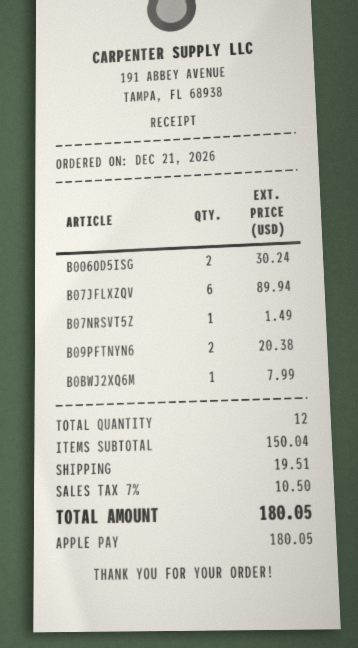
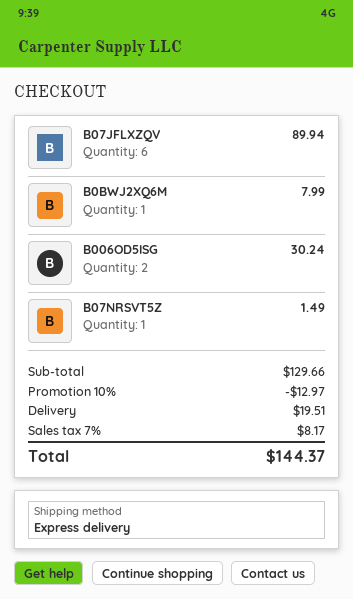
B09PFTNYN6: 2 for 20.38 -> none
subtotal: 150.04 -> 129.66
discount: none -> 10% = 12.97
tax: 7% = 10.50 -> 7% = 8.17
total: 180.05 -> 144.37

